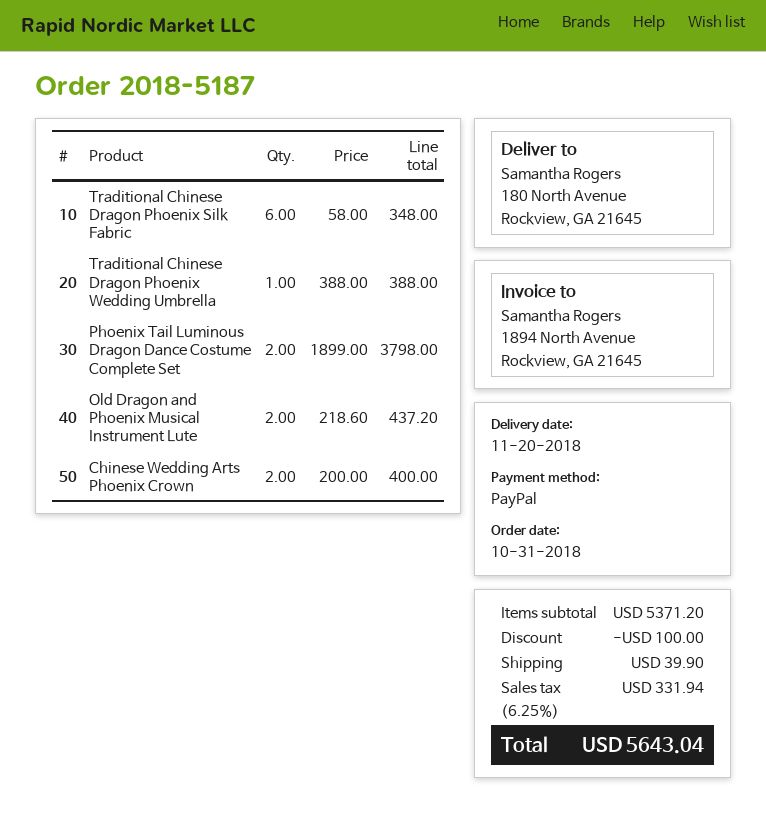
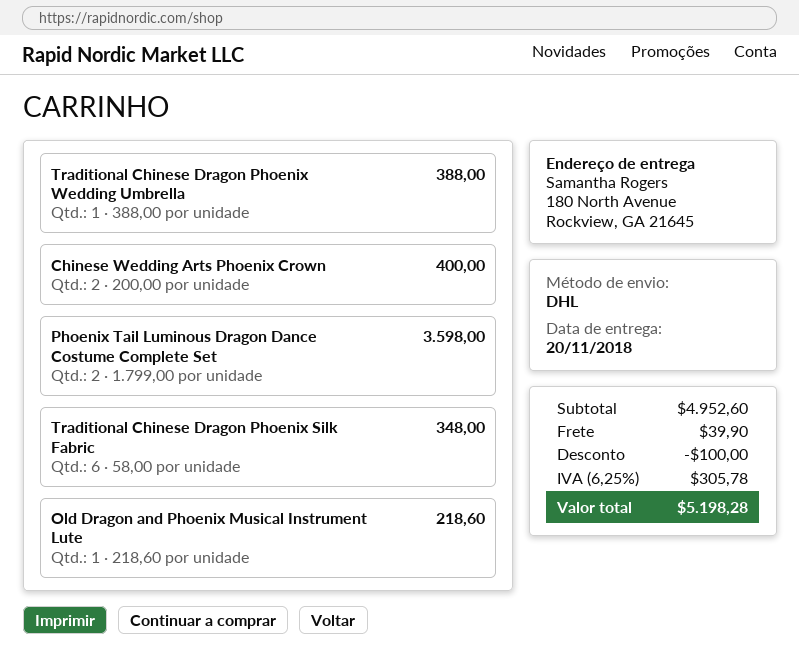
Phoenix Tail Luminous Dragon Dance Costume Complete Set: 2 x 1899.00 = 3798.00 -> 2 x 1799.00 = 3598.00
Old Dragon and Phoenix Musical Instrument Lute: 2 x 218.60 = 437.20 -> 1 x 218.60 = 218.60
subtotal: 5371.20 -> 4952.60
tax: 6.25% = 331.94 -> 6.25% = 305.78
total: 5643.04 -> 5198.28

